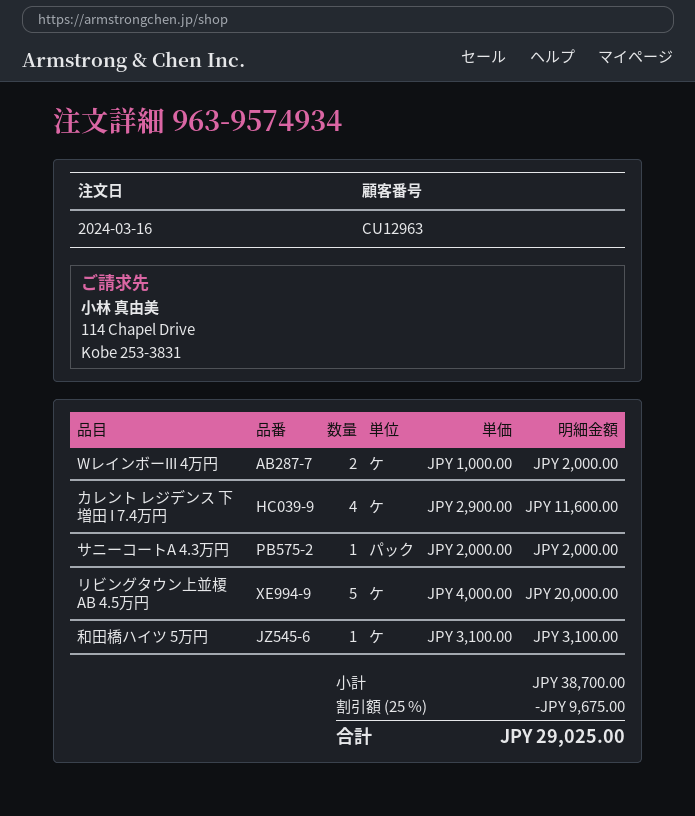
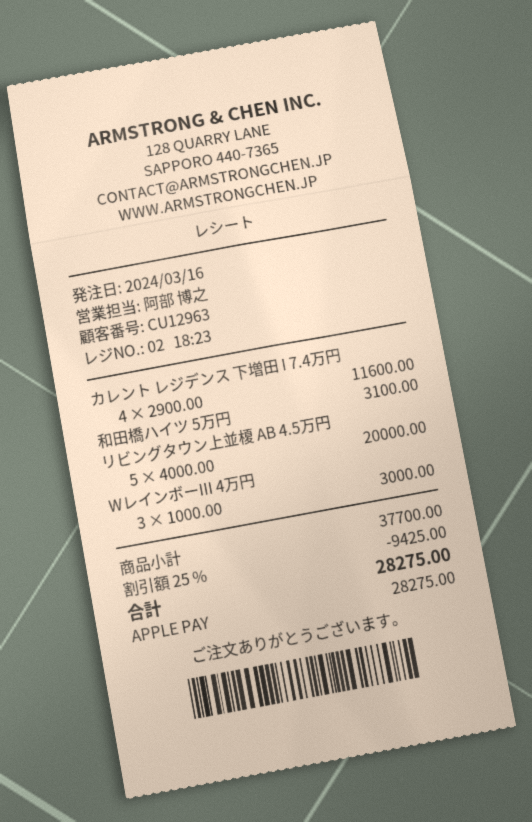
WレインボーIII 4万円: 2 x 1000.00 = 2000.00 -> 3 x 1000.00 = 3000.00
サニーコートA 4.3万円: 1 x 2000.00 = 2000.00 -> none
subtotal: 38700.00 -> 37700.00
discount: 25% = 9675.00 -> 25% = 9425.00
total: 29025.00 -> 28275.00

